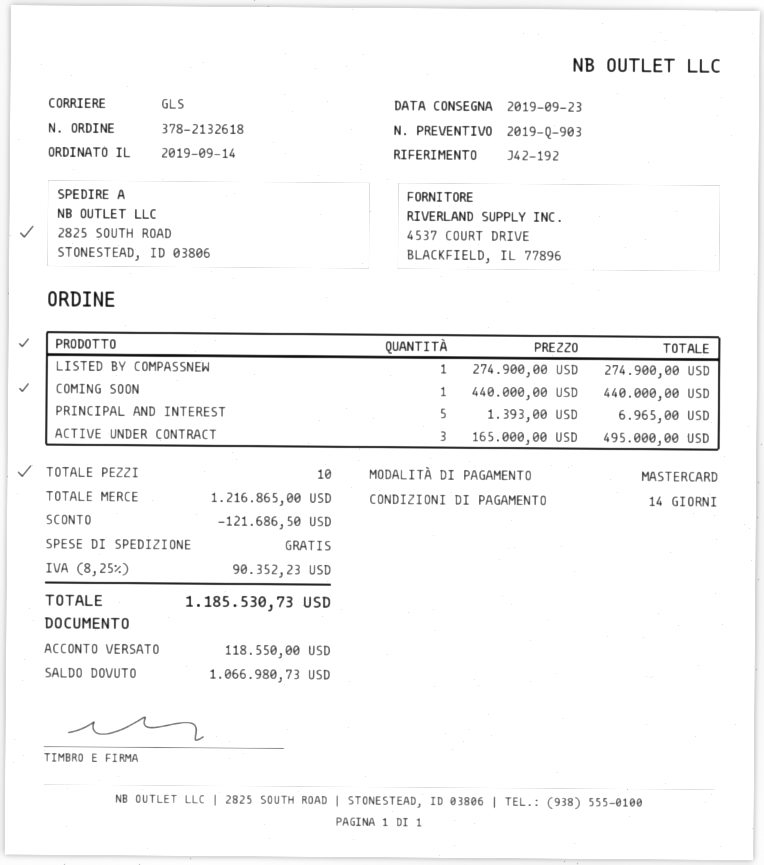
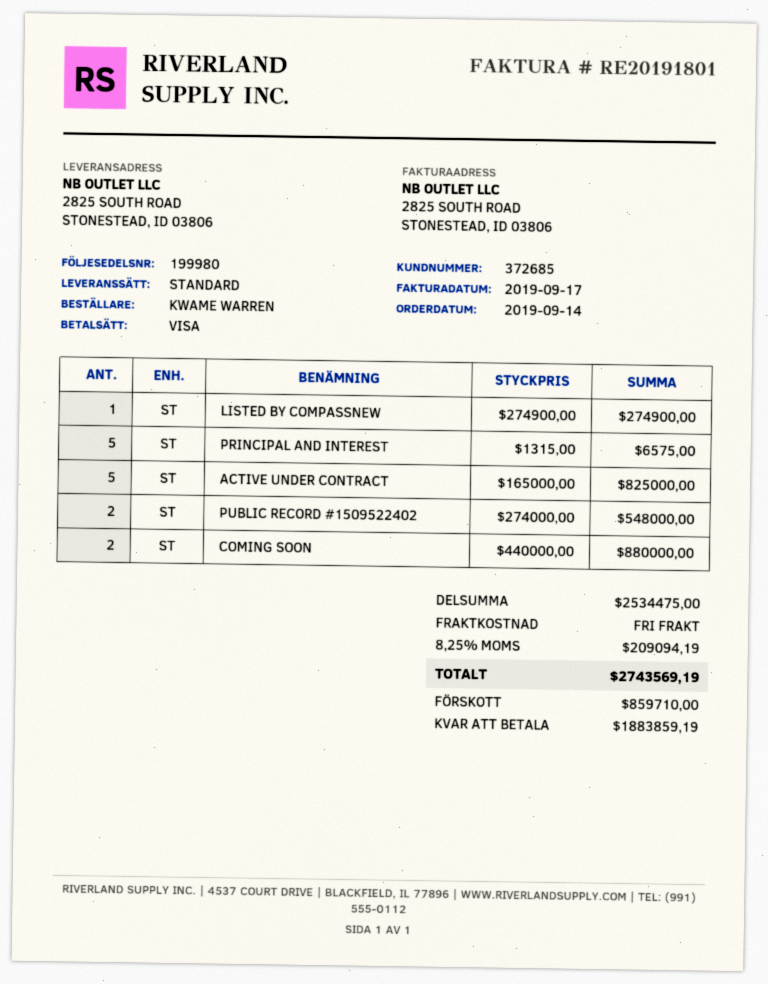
payment method: Mastercard -> Visa
shipping method: GLS -> standard
COMING SOON: 1 x 440000.00 = 440000.00 -> 2 x 440000.00 = 880000.00
PRINCIPAL AND INTEREST: 5 x 1393.00 = 6965.00 -> 5 x 1315.00 = 6575.00
ACTIVE UNDER CONTRACT: 3 x 165000.00 = 495000.00 -> 5 x 165000.00 = 825000.00
PUBLIC RECORD #1509522402: none -> 2 x 274000.00 = 548000.00
subtotal: 1216865.00 -> 2534475.00
discount: 121686.50 -> none
tax: 8.25% = 90352.23 -> 8.25% = 209094.19
total: 1185530.73 -> 2743569.19
deposit: 118550.00 -> 859710.00
balance: 1066980.73 -> 1883859.19

